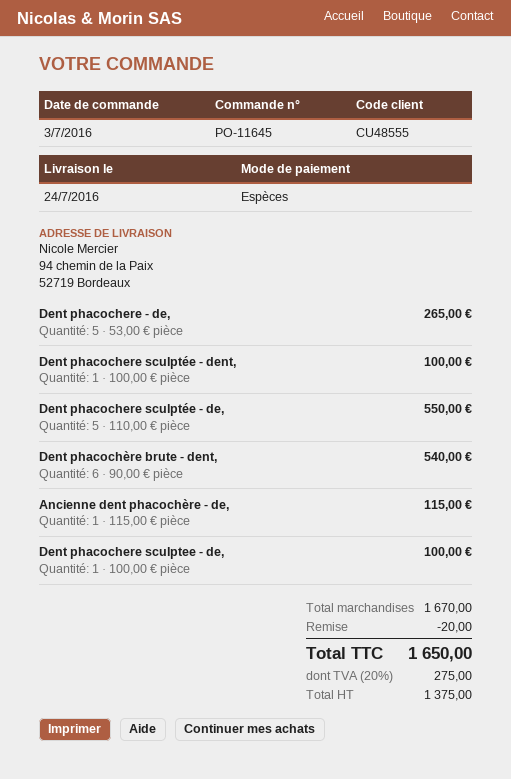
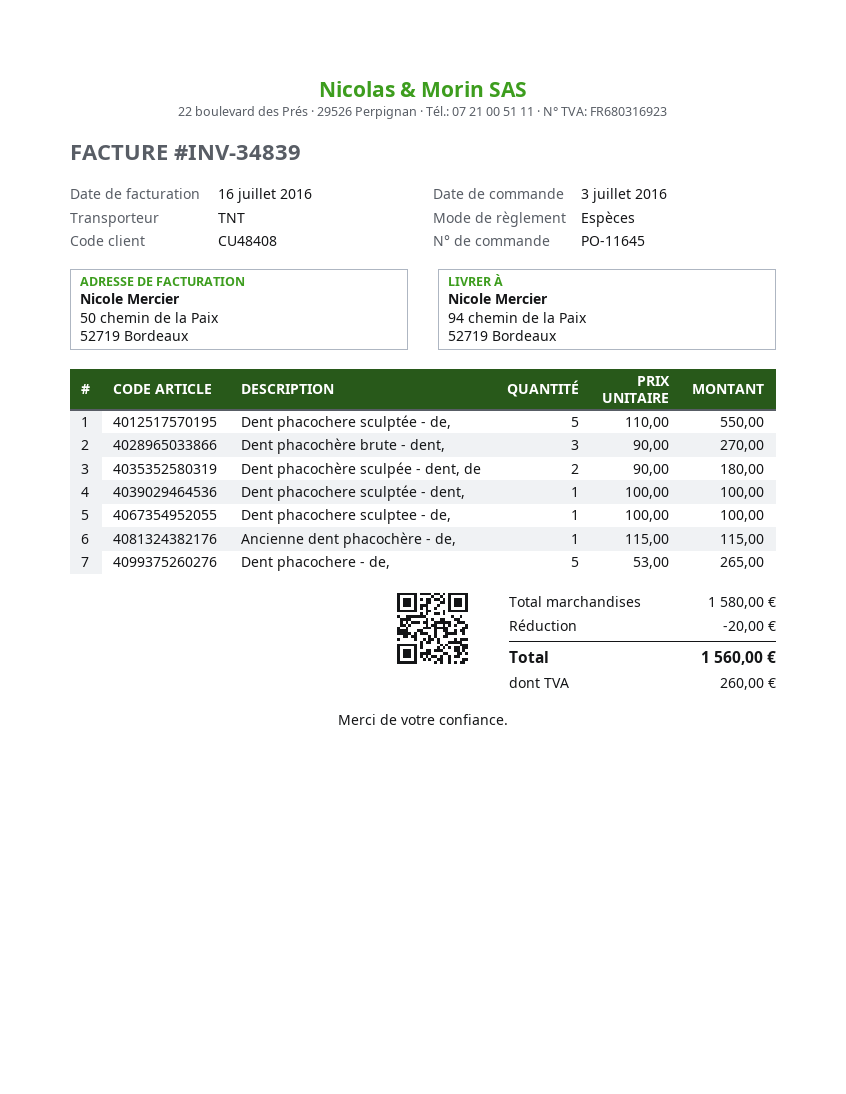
customer number: CU48555 -> CU48408
Dent phacochère brute - dent,: 6 x 90.00 = 540.00 -> 3 x 90.00 = 270.00
Dent phacochère sculpée - dent, de: none -> 2 x 90.00 = 180.00
subtotal: 1670.00 -> 1580.00
tax: 275.00 -> 260.00
total: 1650.00 -> 1560.00

